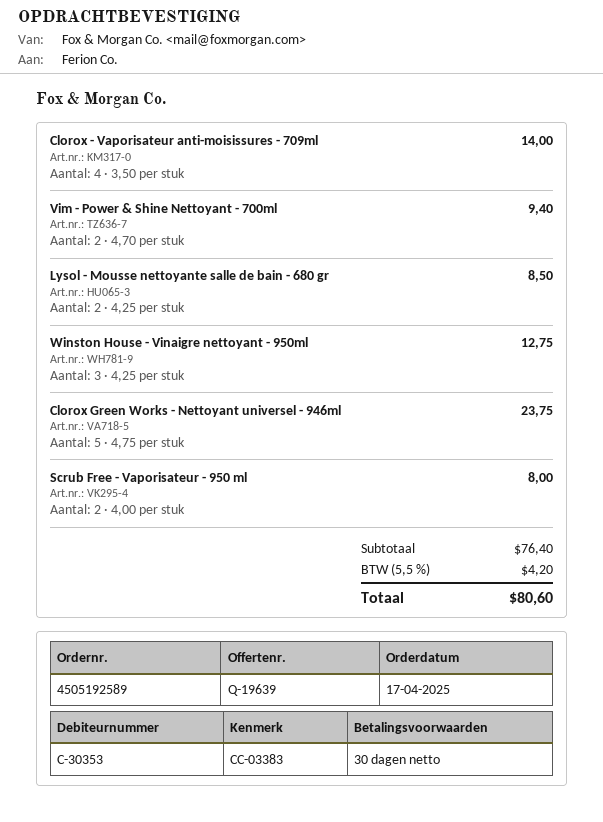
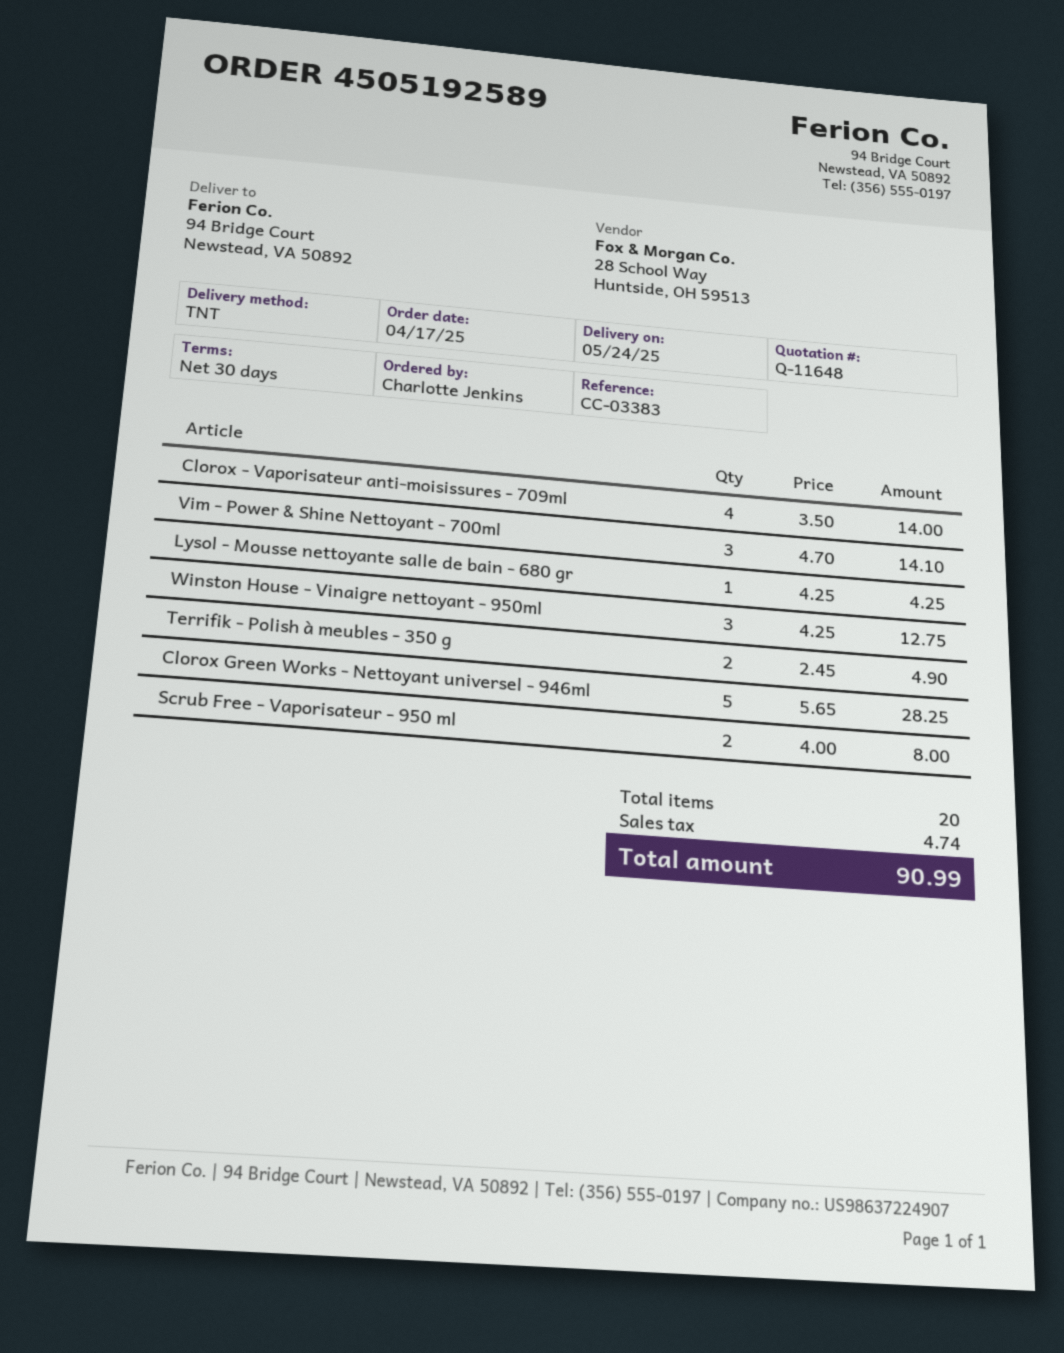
quote number: Q-19639 -> Q-11648
Vim - Power & Shine Nettoyant - 700ml: 2 x 4.70 = 9.40 -> 3 x 4.70 = 14.10
Lysol - Mousse nettoyante salle de bain - 680 gr: 2 x 4.25 = 8.50 -> 1 x 4.25 = 4.25
Clorox Green Works - Nettoyant universel - 946ml: 5 x 4.75 = 23.75 -> 5 x 5.65 = 28.25
Terrifik - Polish à meubles - 350 g: none -> 2 x 2.45 = 4.90
tax: 4.20 -> 4.74
total: 80.60 -> 90.99

